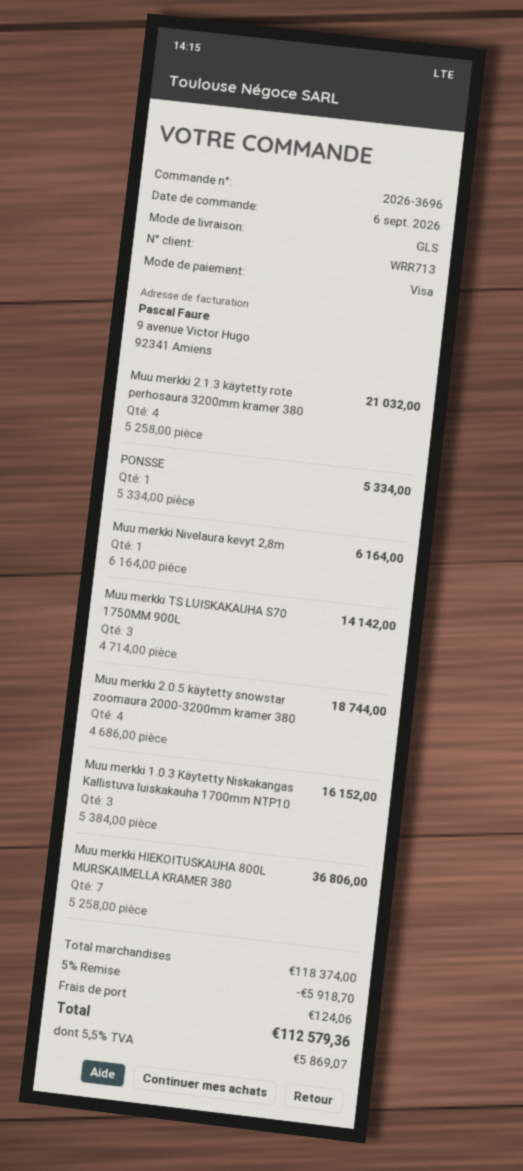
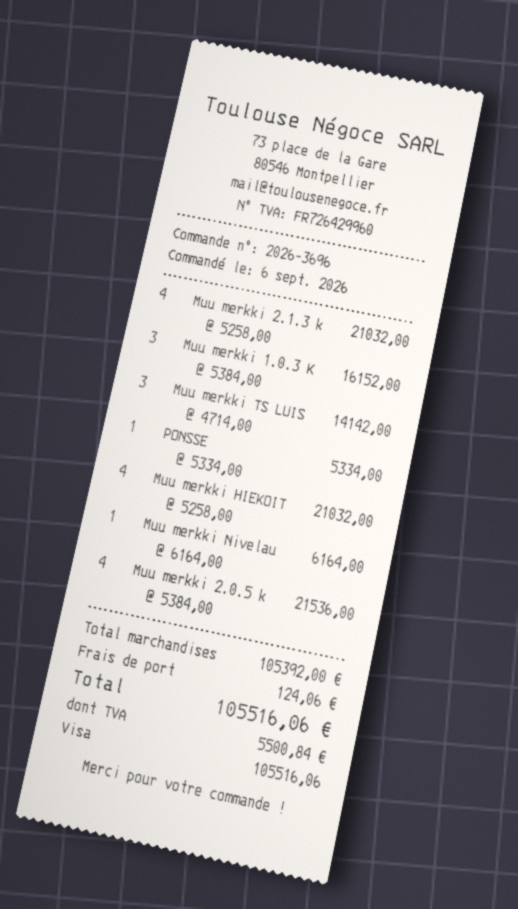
Muu merkki 2.0.5 käytetty snowstar zoomaura 2000-3200mm kramer 380: 4 x 4686.00 = 18744.00 -> 4 x 5384.00 = 21536.00
Muu merkki HIEKOITUSKAUHA 800L MURSKAIMELLA KRAMER 380: 7 x 5258.00 = 36806.00 -> 4 x 5258.00 = 21032.00
subtotal: 118374.00 -> 105392.00
discount: 5% = 5918.70 -> none
tax: 5869.07 -> 5500.84
total: 112579.36 -> 105516.06

